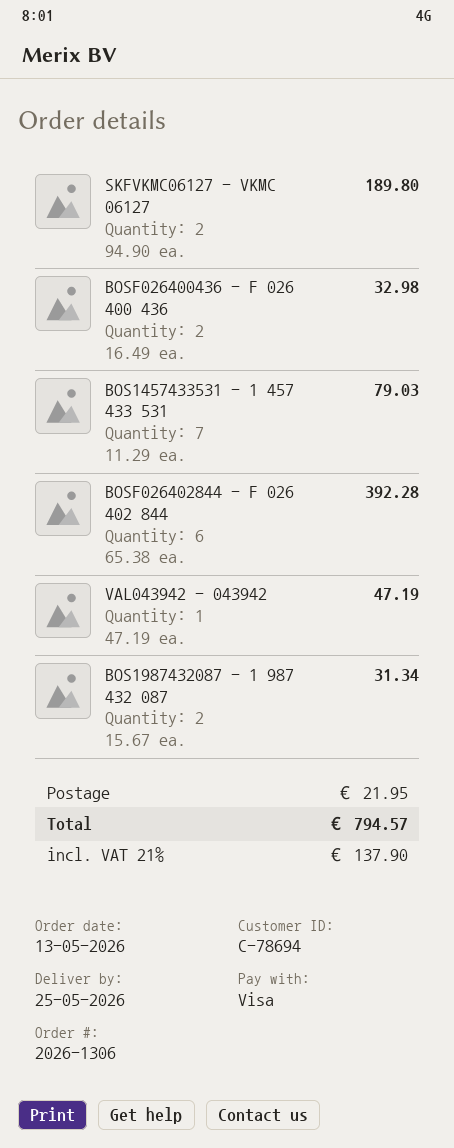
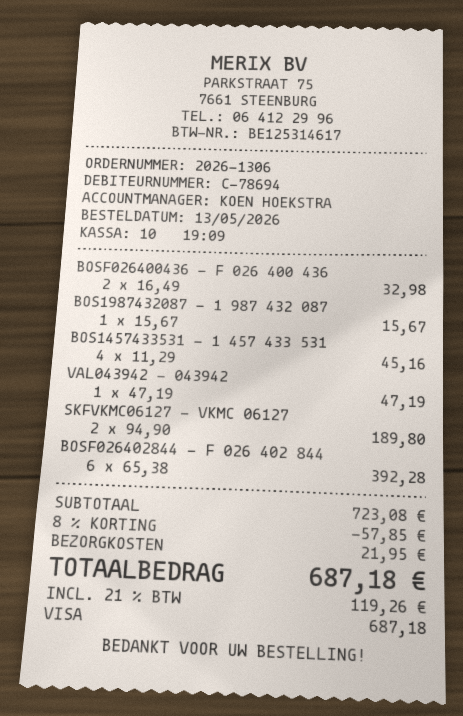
BOS1457433531 - 1 457 433 531: 7 x 11.29 = 79.03 -> 4 x 11.29 = 45.16
BOS1987432087 - 1 987 432 087: 2 x 15.67 = 31.34 -> 1 x 15.67 = 15.67
discount: none -> 8% = 57.85
tax: 21% = 137.90 -> 21% = 119.26
total: 794.57 -> 687.18

